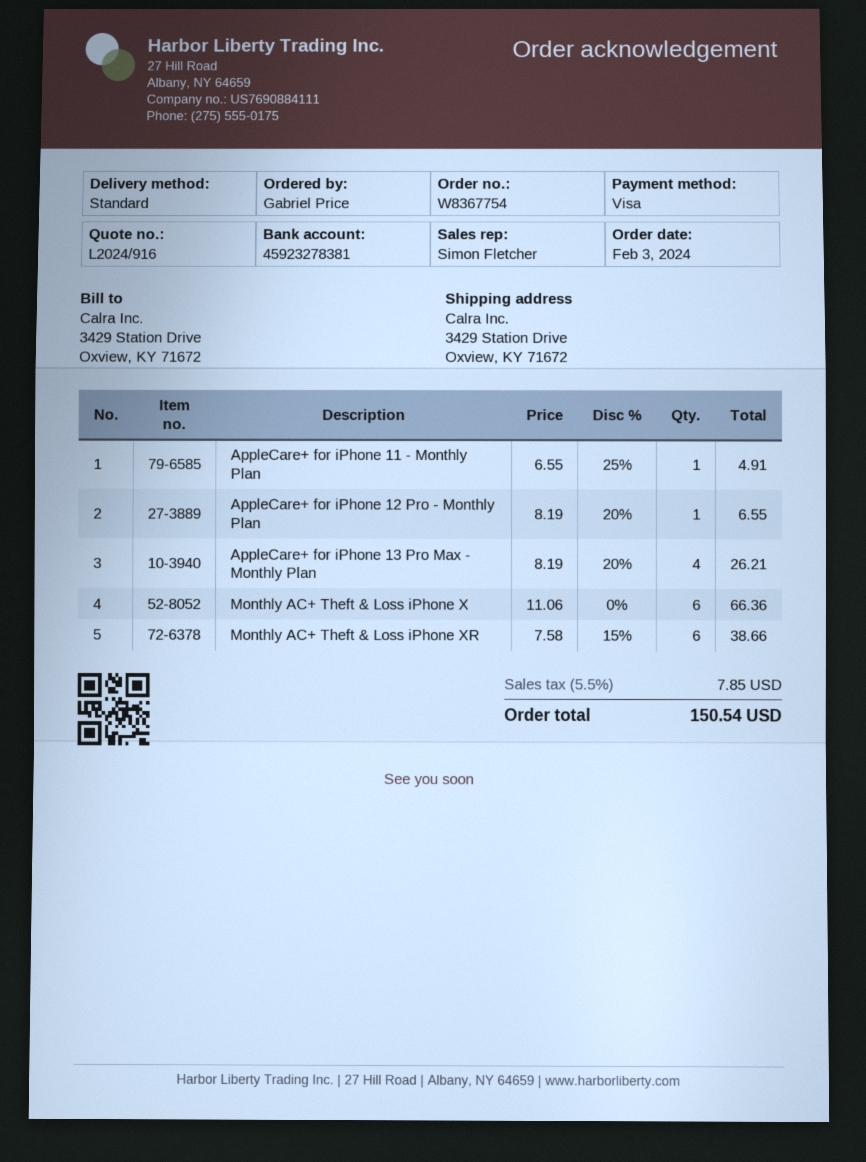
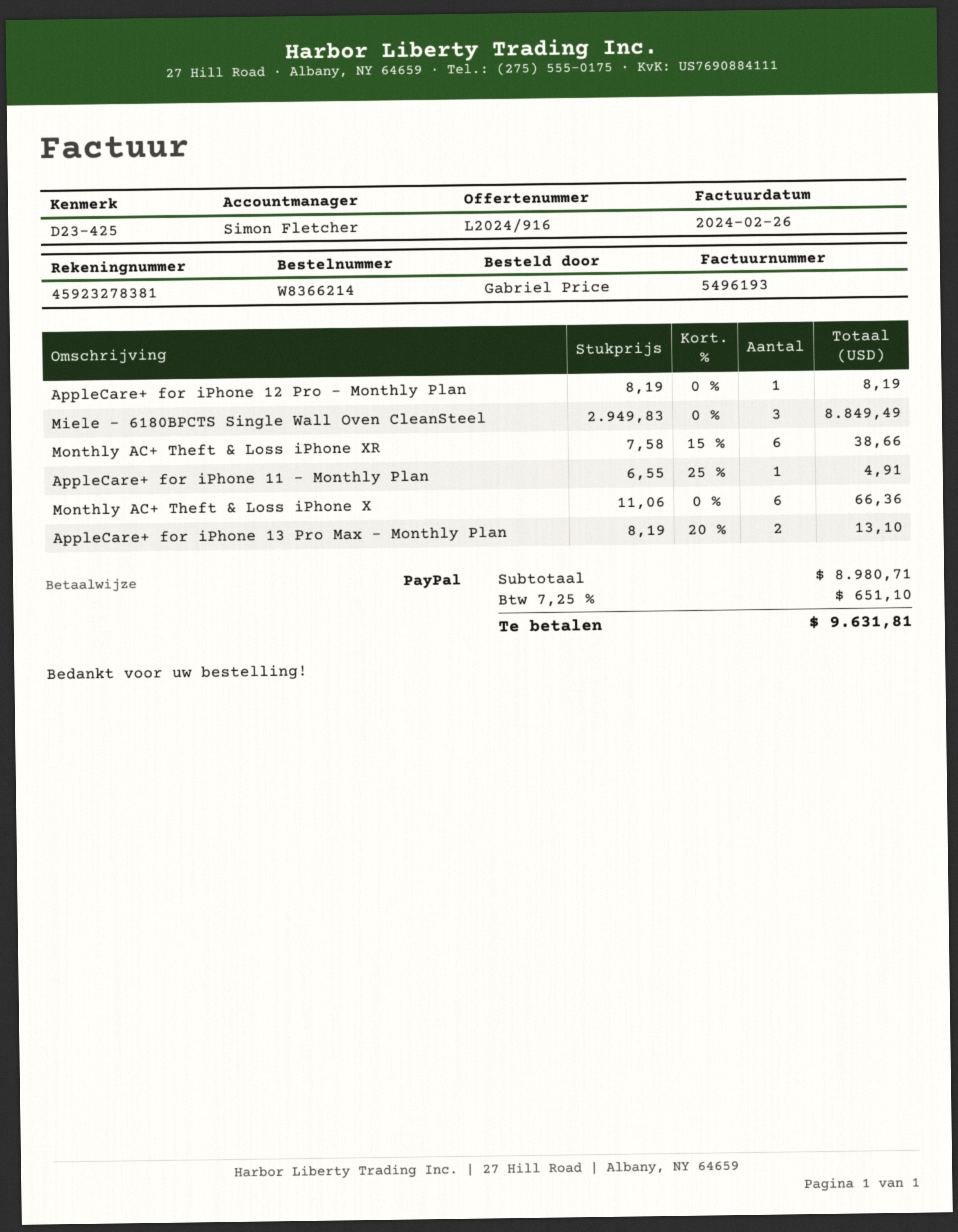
order number: W8367754 -> W8366214
payment method: Visa -> PayPal
AppleCare+ for iPhone 12 Pro - Monthly Plan: 1 x 8.19 - 20% = 6.55 -> 1 x 8.19 = 8.19
AppleCare+ for iPhone 13 Pro Max - Monthly Plan: 4 x 8.19 - 20% = 26.21 -> 2 x 8.19 - 20% = 13.10
Miele - 6180BPCTS Single Wall Oven CleanSteel: none -> 3 x 2949.83 = 8849.49
tax: 5.5% = 7.85 -> 7.25% = 651.10
total: 150.54 -> 9631.81

